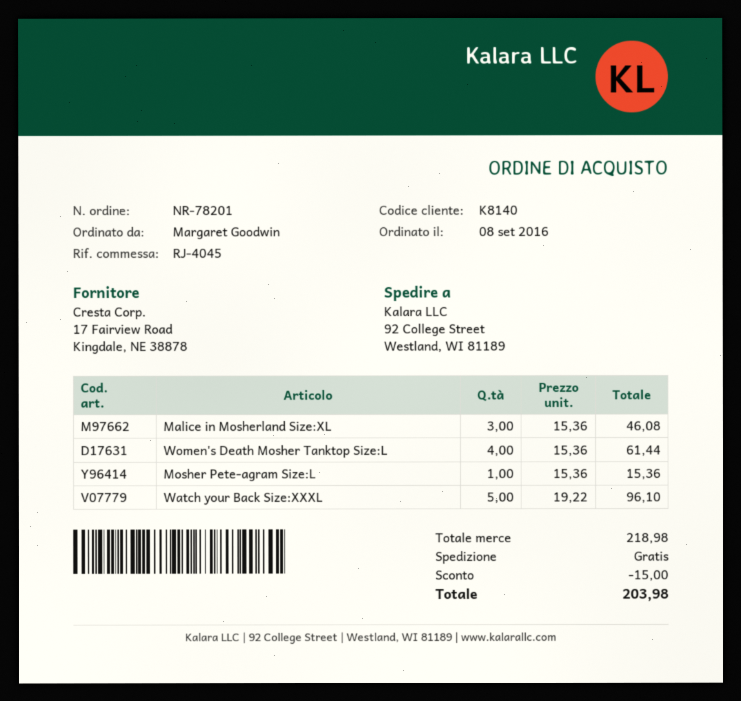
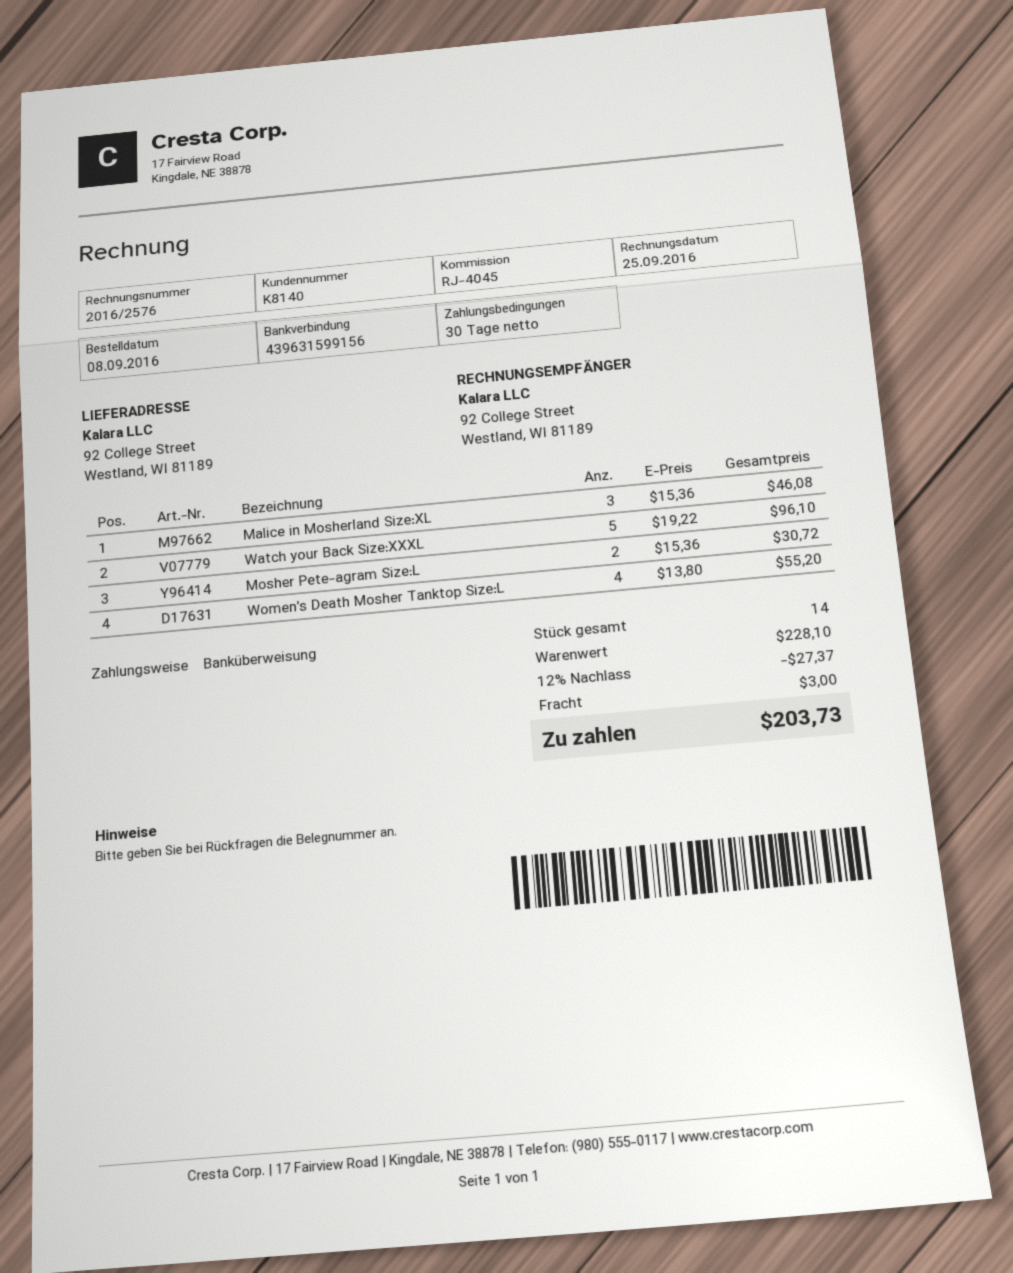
Women's Death Mosher Tanktop Size:L: 4 x 15.36 = 61.44 -> 4 x 13.80 = 55.20
Mosher Pete-agram Size:L: 1 x 15.36 = 15.36 -> 2 x 15.36 = 30.72
subtotal: 218.98 -> 228.10
discount: 15.00 -> 27.37
shipping: 0.00 -> 3.00
total: 203.98 -> 203.73

